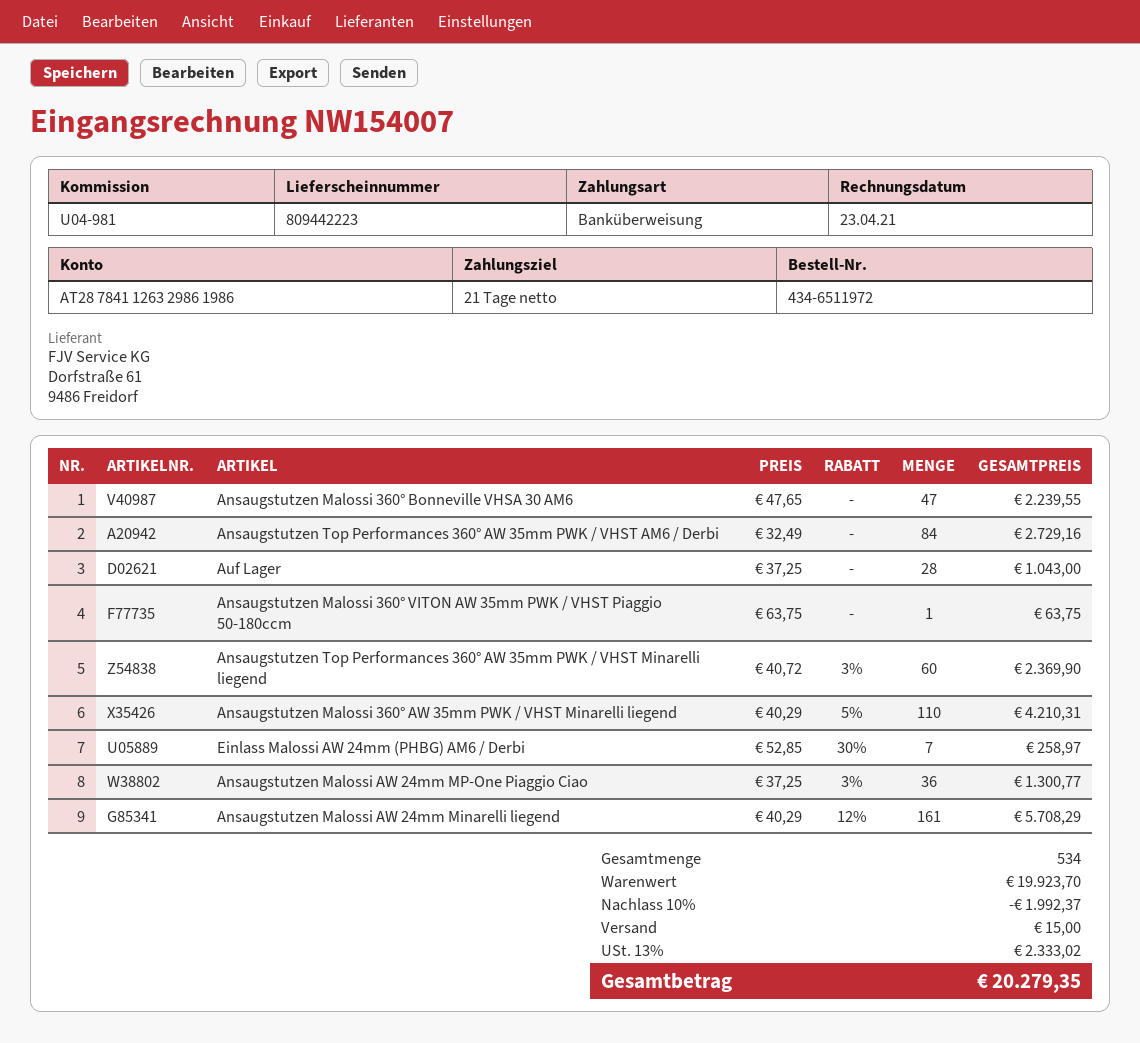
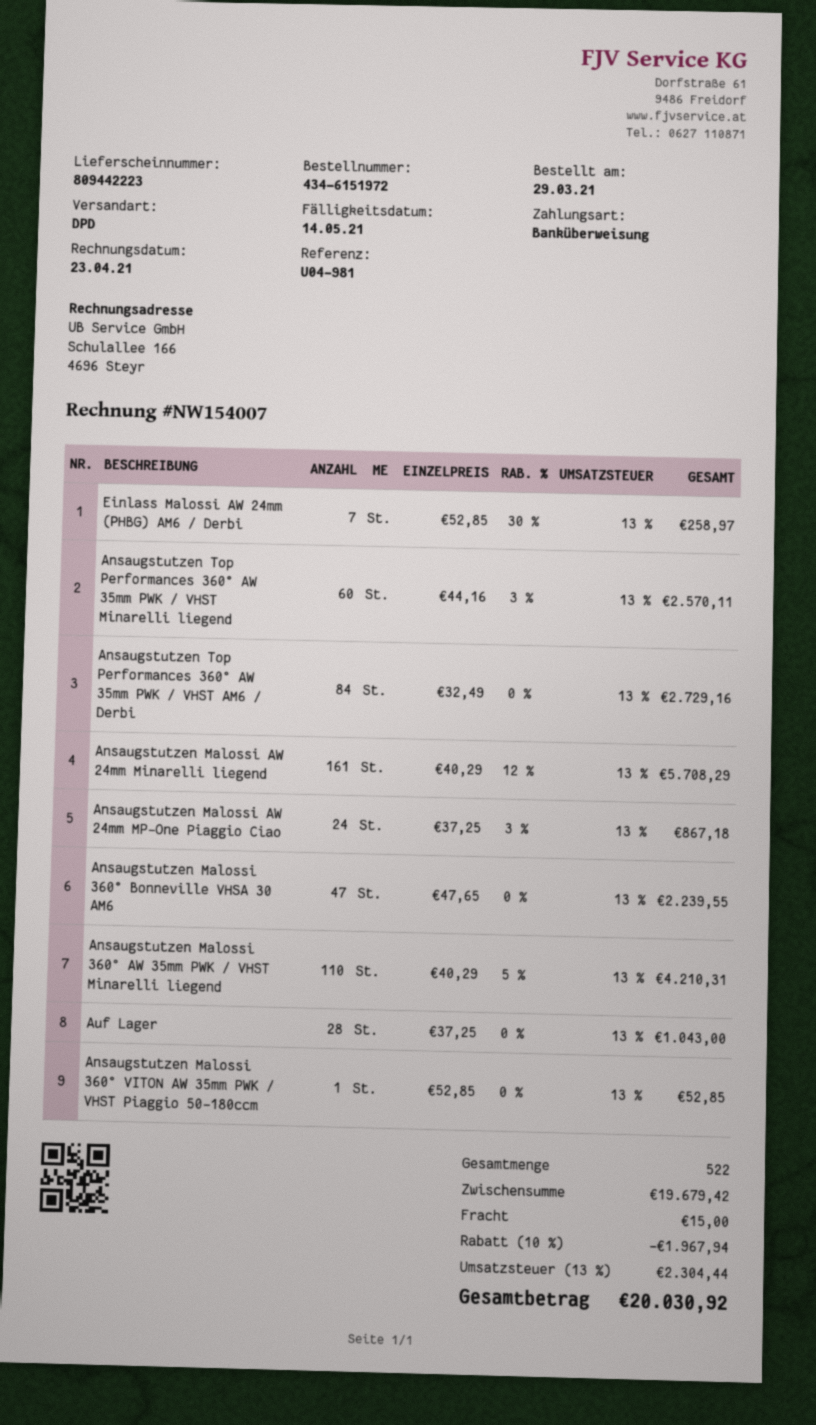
order number: 434-6511972 -> 434-6151972
Ansaugstutzen Malossi 360° VITON AW 35mm PWK / VHST Piaggio 50-180ccm: 1 x 63.75 = 63.75 -> 1 x 52.85 = 52.85
Ansaugstutzen Top Performances 360° AW 35mm PWK / VHST Minarelli liegend: 60 x 40.72 - 3% = 2369.90 -> 60 x 44.16 - 3% = 2570.11
Ansaugstutzen Malossi AW 24mm MP-One Piaggio Ciao: 36 x 37.25 - 3% = 1300.77 -> 24 x 37.25 - 3% = 867.18
total quantity: 534 -> 522
subtotal: 19923.70 -> 19679.42
discount: 10% = 1992.37 -> 10% = 1967.94
tax: 13% = 2333.02 -> 13% = 2304.44
total: 20279.35 -> 20030.92

